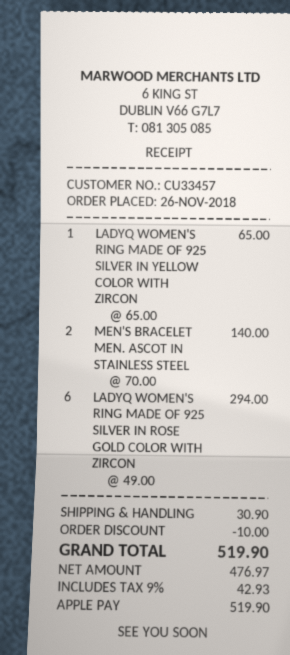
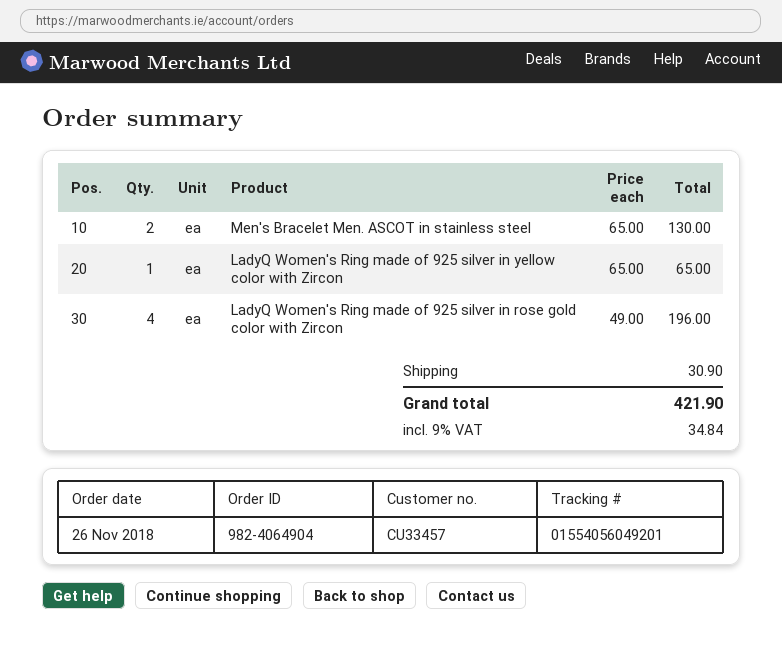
MEN'S BRACELET MEN. ASCOT IN STAINLESS STEEL: 2 x 70.00 = 140.00 -> 2 x 65.00 = 130.00
LADYQ WOMEN'S RING MADE OF 925 SILVER IN ROSE GOLD COLOR WITH ZIRCON: 6 x 49.00 = 294.00 -> 4 x 49.00 = 196.00
discount: 10.00 -> none
tax: 9% = 42.93 -> 9% = 34.84
total: 519.90 -> 421.90

